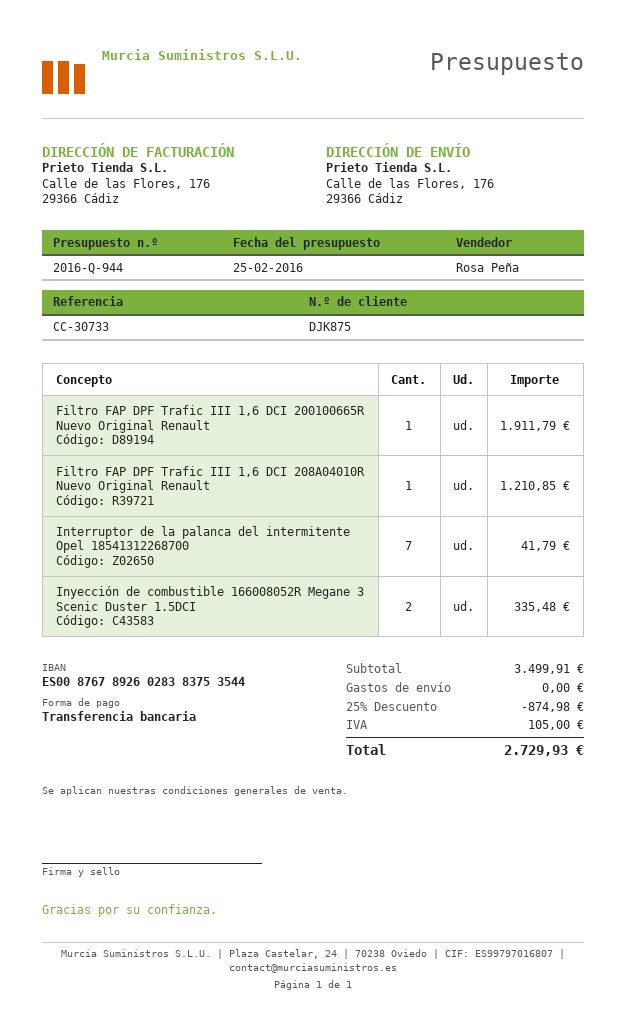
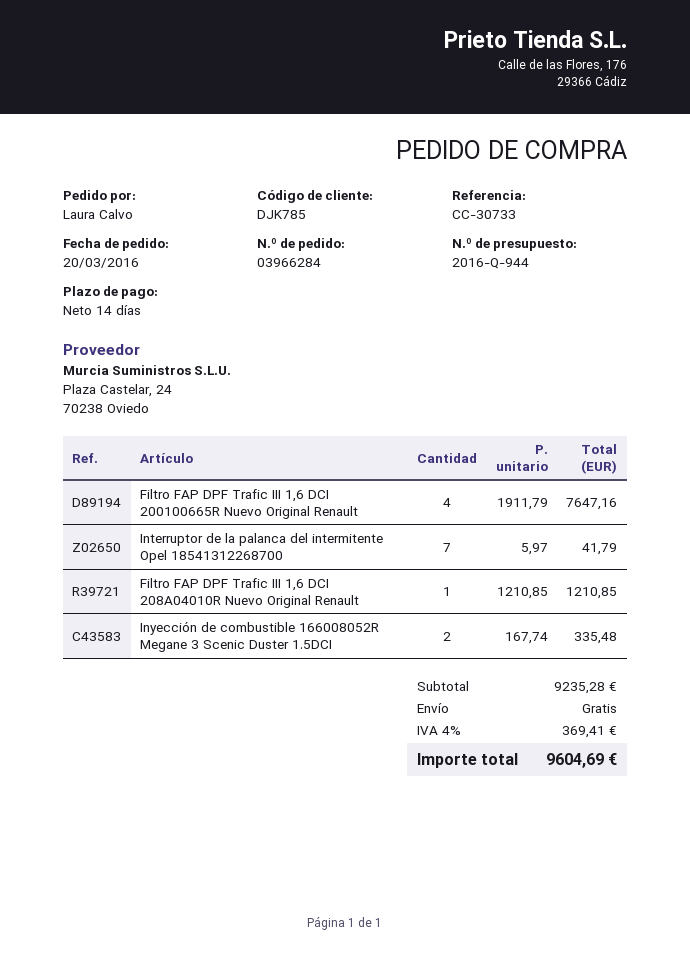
customer number: DJK875 -> DJK785
Filtro FAP DPF Trafic III 1,6 DCI 200100665R Nuevo Original Renault: 1 for 1911.79 -> 4 for 7647.16
subtotal: 3499.91 -> 9235.28
discount: 25% = 874.98 -> none
tax: 105.00 -> 369.41
total: 2729.93 -> 9604.69

